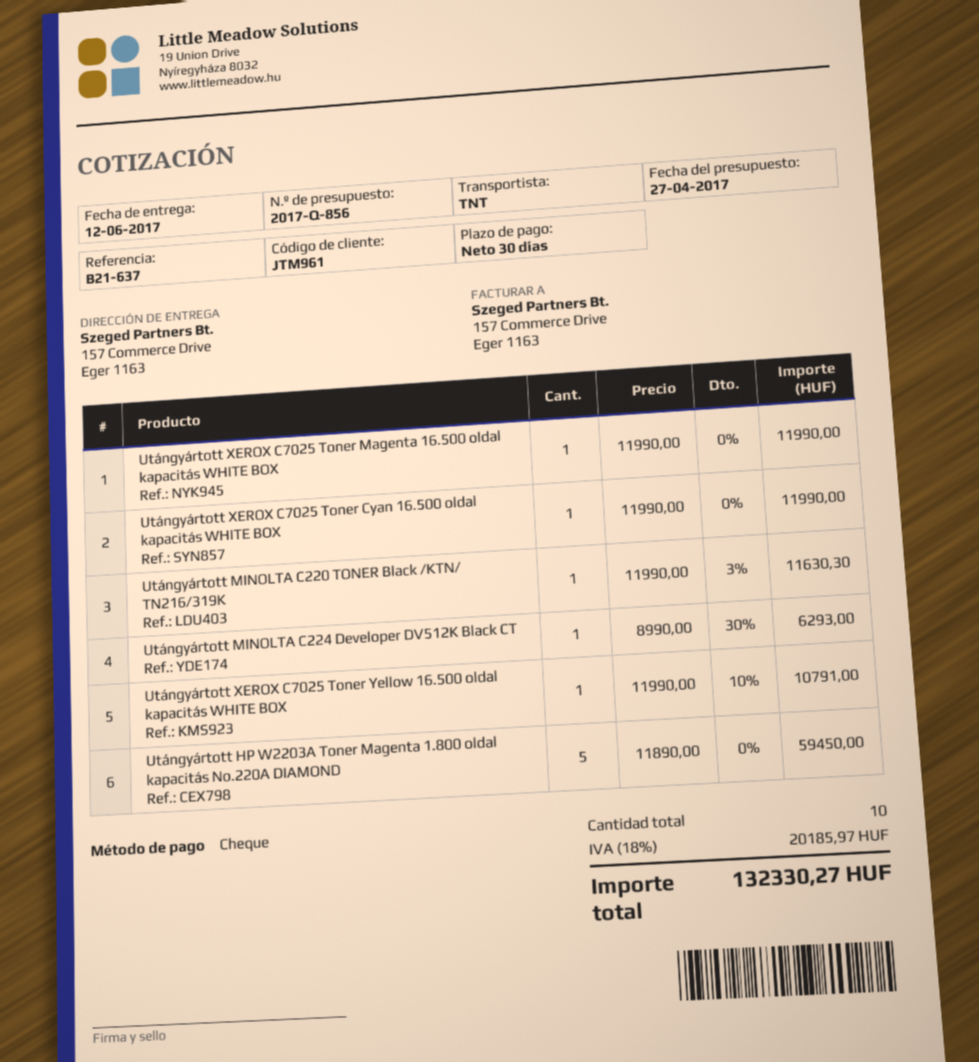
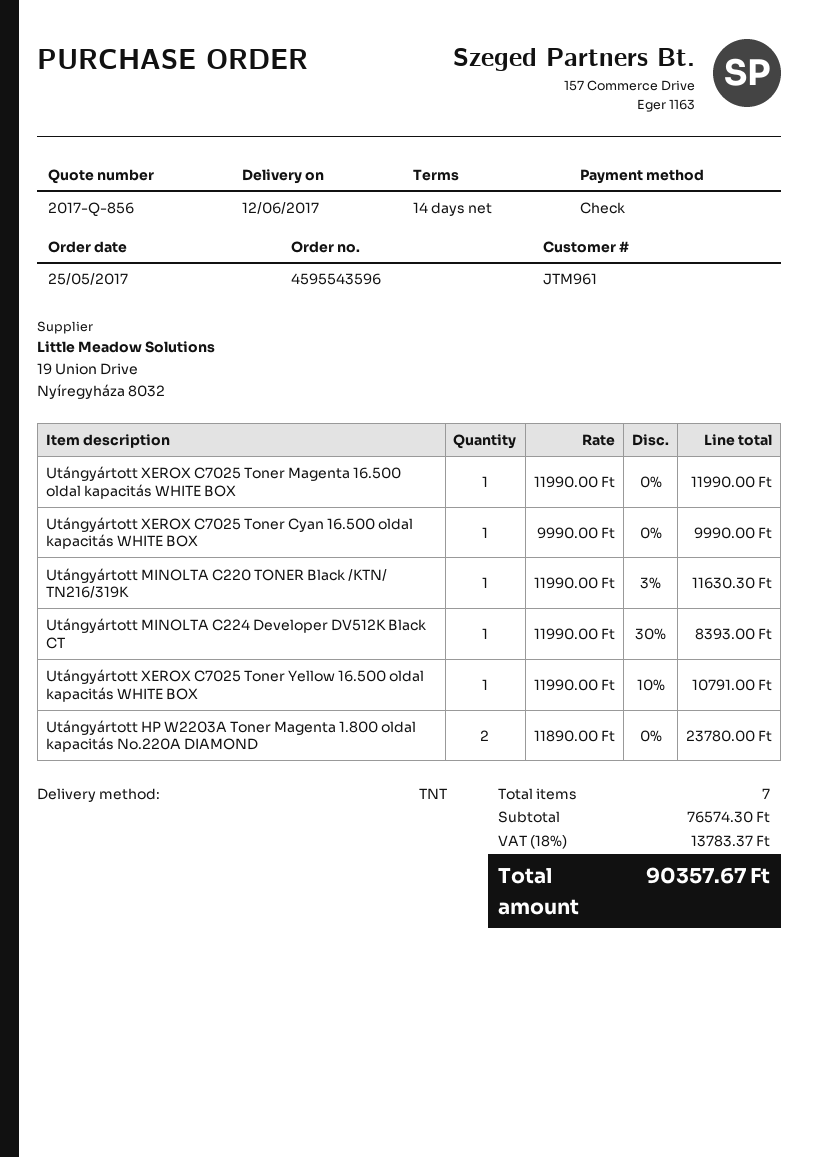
payment terms: 30 days -> 14 days
Utángyártott XEROX C7025 Toner Cyan 16.500 oldal kapacitás WHITE BOX: 1 x 11990.00 = 11990.00 -> 1 x 9990.00 = 9990.00
Utángyártott MINOLTA C224 Developer DV512K Black CT: 1 x 8990.00 - 30% = 6293.00 -> 1 x 11990.00 - 30% = 8393.00
Utángyártott HP W2203A Toner Magenta 1.800 oldal kapacitás No.220A DIAMOND: 5 x 11890.00 = 59450.00 -> 2 x 11890.00 = 23780.00
total quantity: 10 -> 7
tax: 18% = 20185.97 -> 18% = 13783.37
total: 132330.27 -> 90357.67

